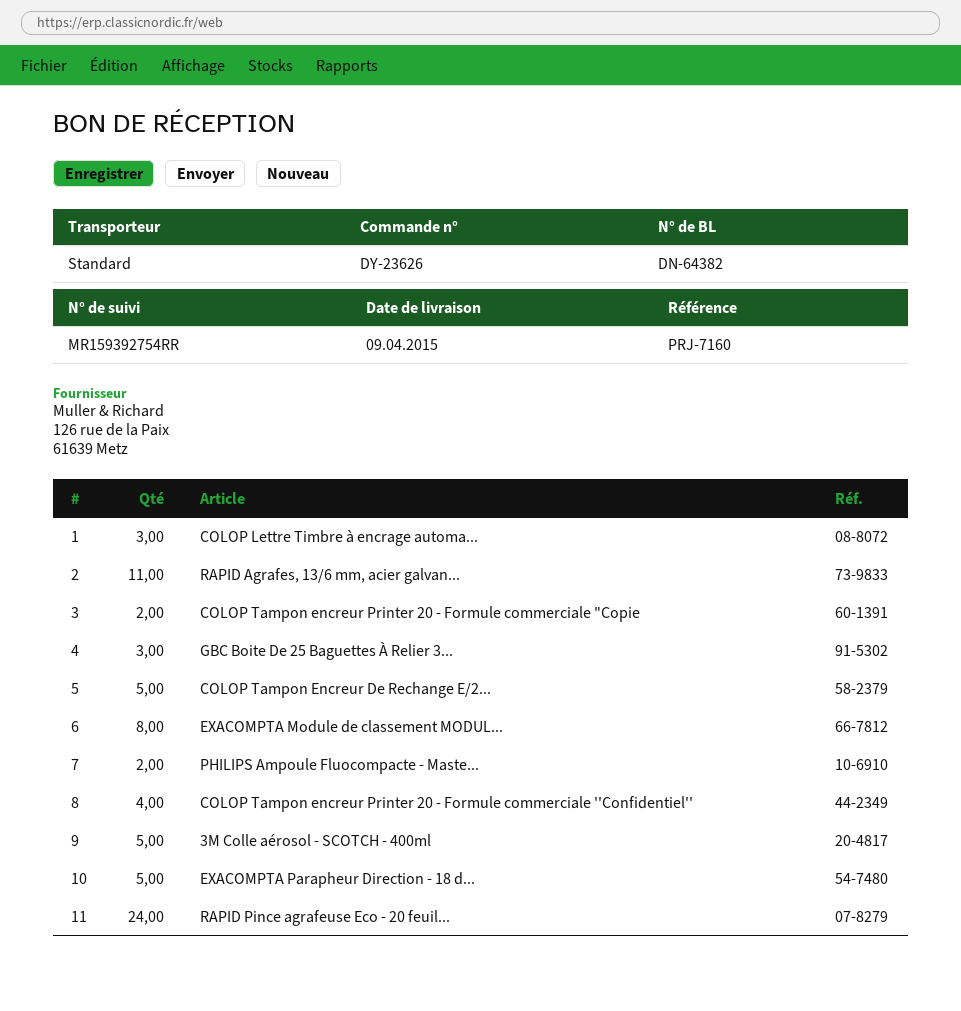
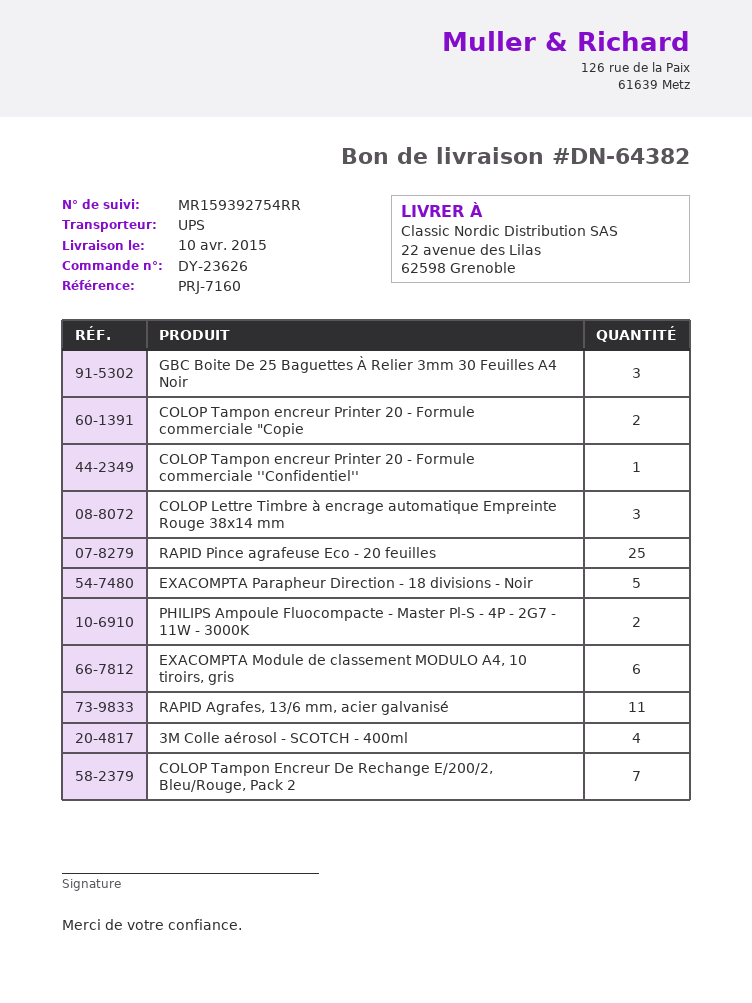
delivery date: 2015-04-09 -> 2015-04-10
shipping method: standard -> UPS
COLOP Tampon Encreur De Rechange E/2...: 5 -> 7
EXACOMPTA Module de classement MODUL...: 8 -> 6
COLOP Tampon encreur Printer 20 - Formule commerciale ''Confidentiel'': 4 -> 1
3M Colle aérosol - SCOTCH - 400ml: 5 -> 4
RAPID Pince agrafeuse Eco - 20 feuil...: 24 -> 25

